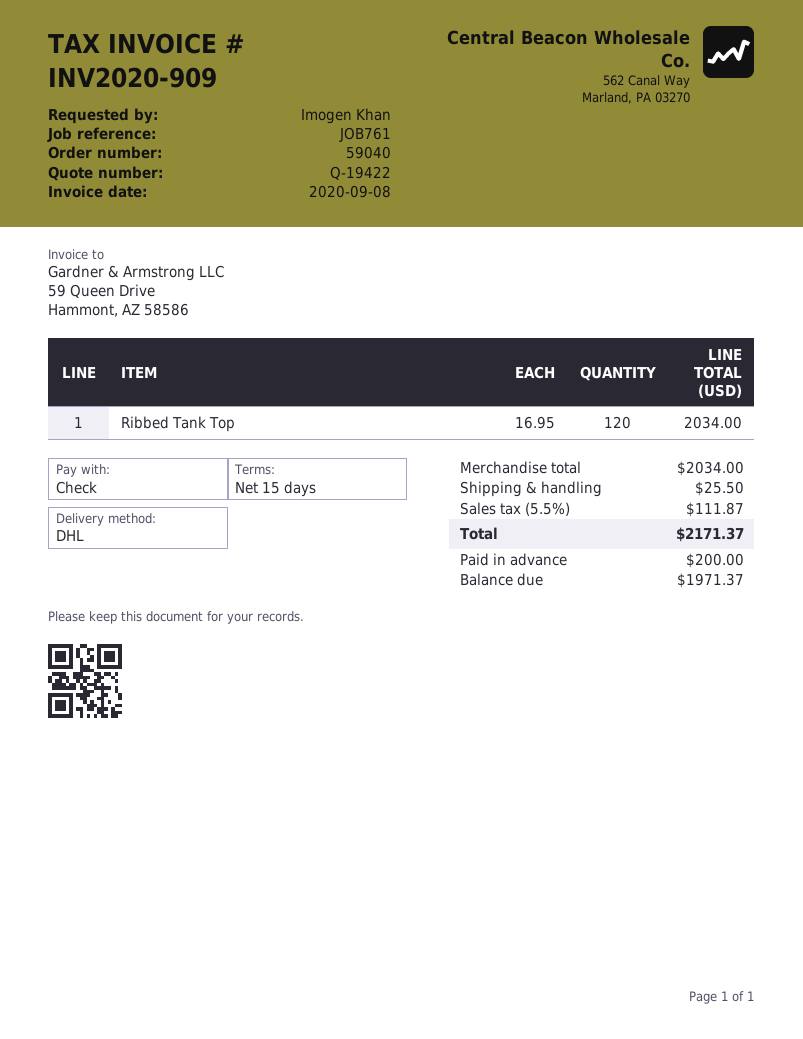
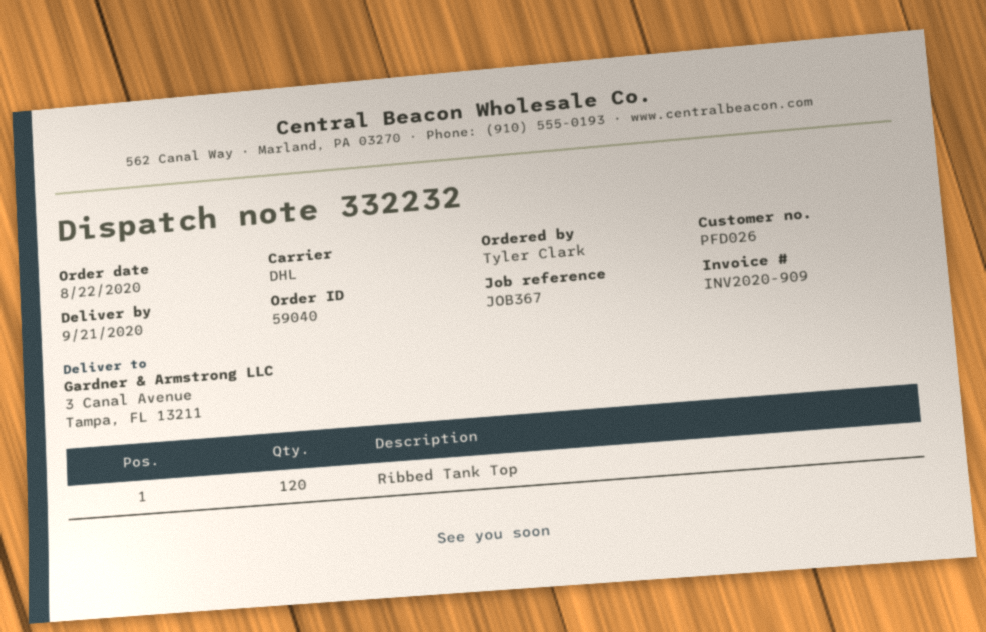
reference: JOB761 -> JOB367
ordered by: Imogen Khan -> Tyler Clark

